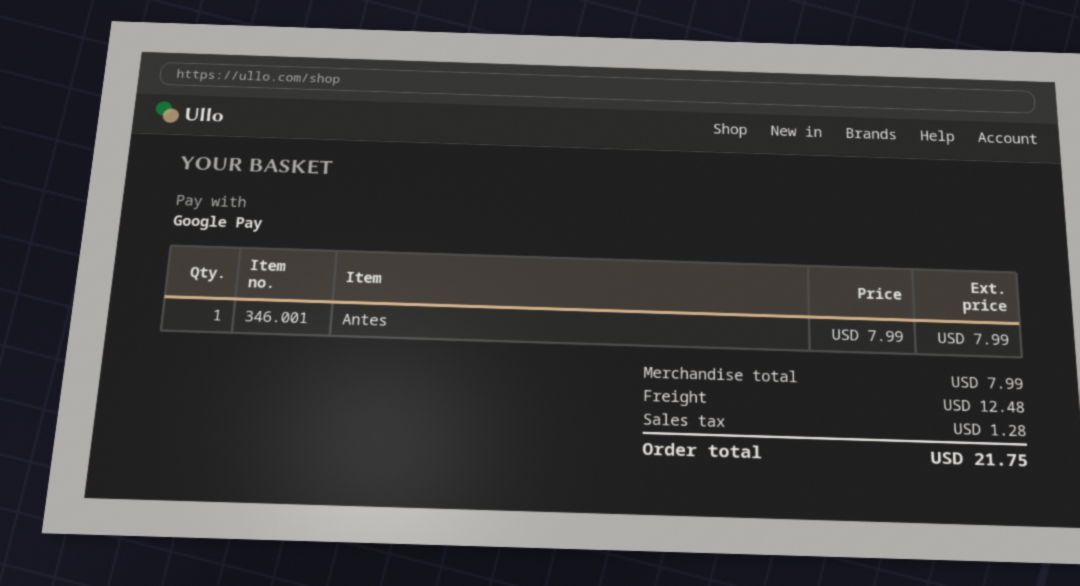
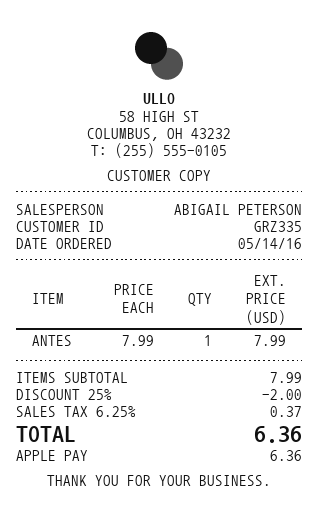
payment method: Google Pay -> Apple Pay
discount: none -> 25% = 2.00
shipping: 12.48 -> none
tax: 1.28 -> 0.37
total: 21.75 -> 6.36

